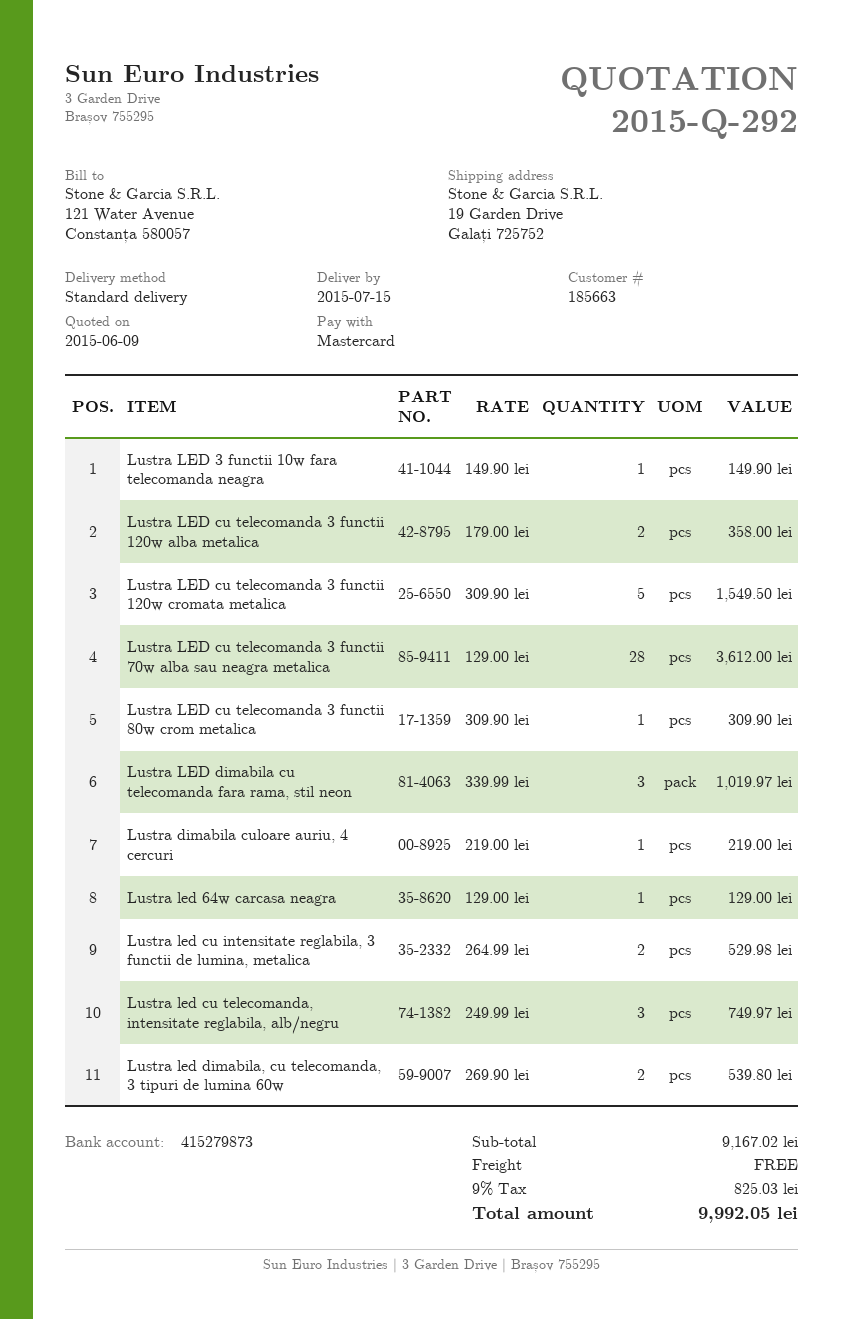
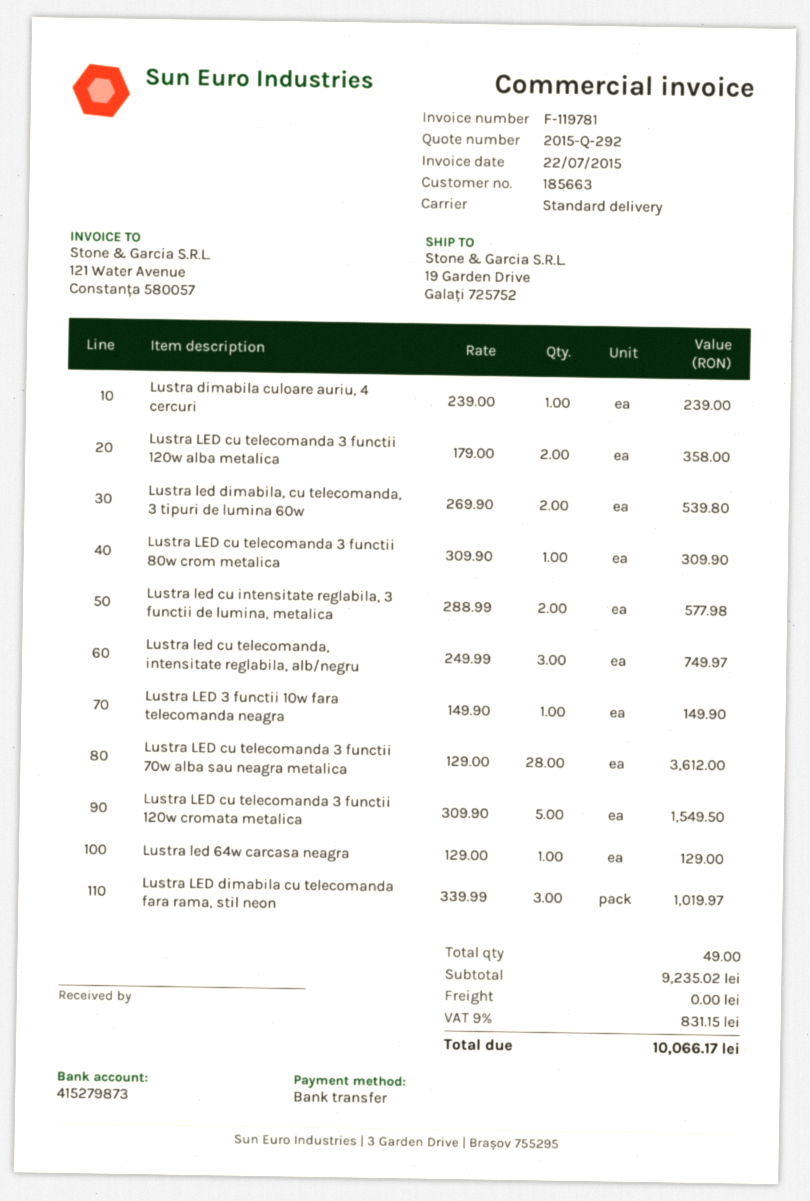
payment method: Mastercard -> bank transfer
Lustra dimabila culoare auriu, 4 cercuri: 1 x 219.00 = 219.00 -> 1 x 239.00 = 239.00
Lustra led cu intensitate reglabila, 3 functii de lumina, metalica: 2 x 264.99 = 529.98 -> 2 x 288.99 = 577.98
subtotal: 9167.02 -> 9235.02
tax: 9% = 825.03 -> 9% = 831.15
total: 9992.05 -> 10066.17

